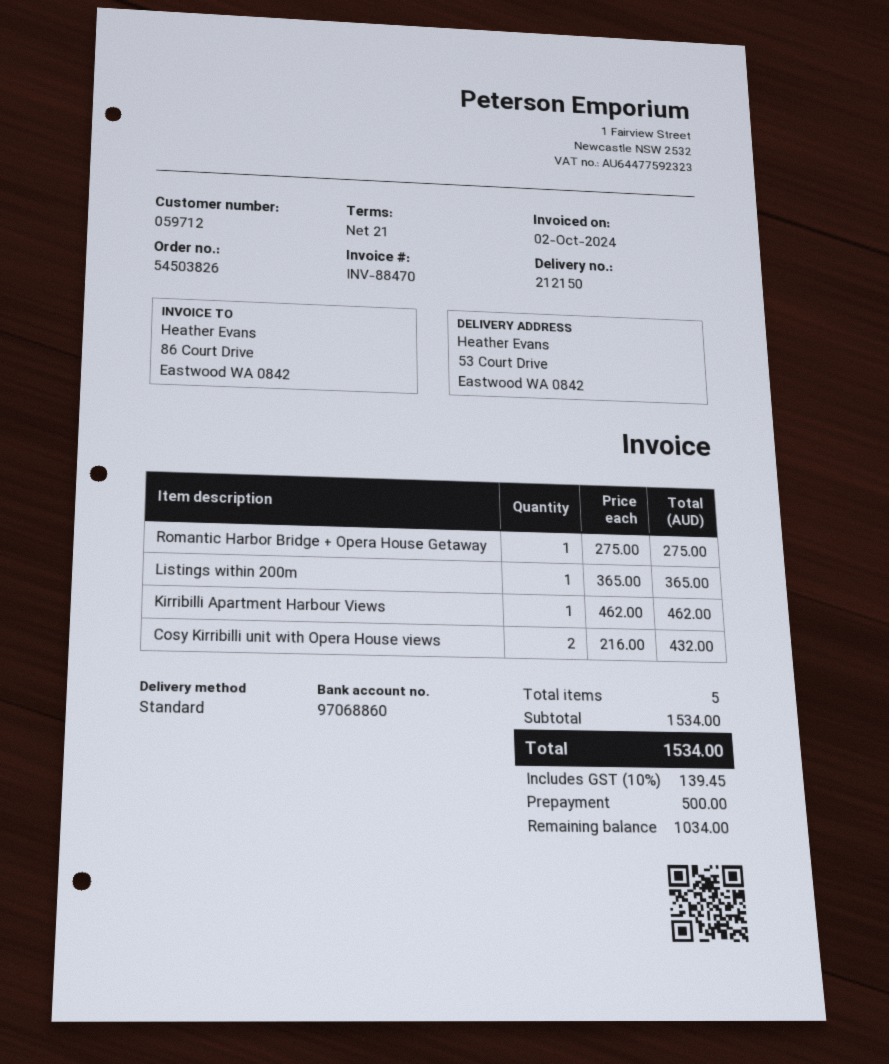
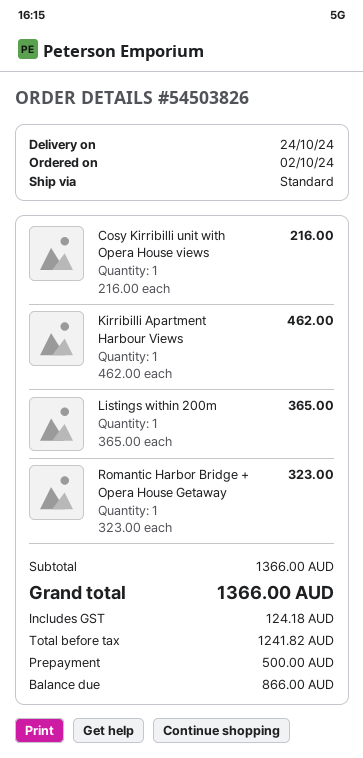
Romantic Harbor Bridge + Opera House Getaway: 1 x 275.00 = 275.00 -> 1 x 323.00 = 323.00
Cosy Kirribilli unit with Opera House views: 2 x 216.00 = 432.00 -> 1 x 216.00 = 216.00
subtotal: 1534.00 -> 1366.00
tax: 139.45 -> 124.18
total: 1534.00 -> 1366.00
balance: 1034.00 -> 866.00

